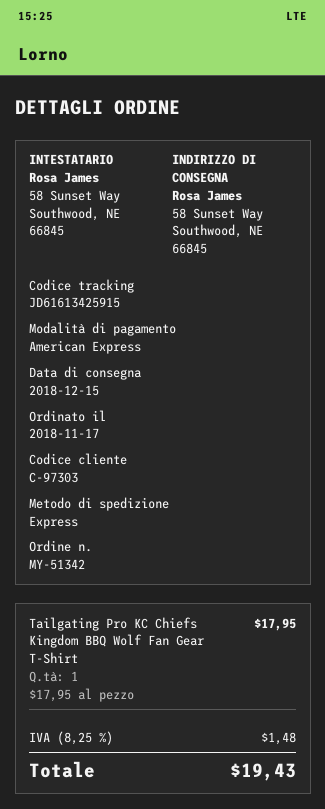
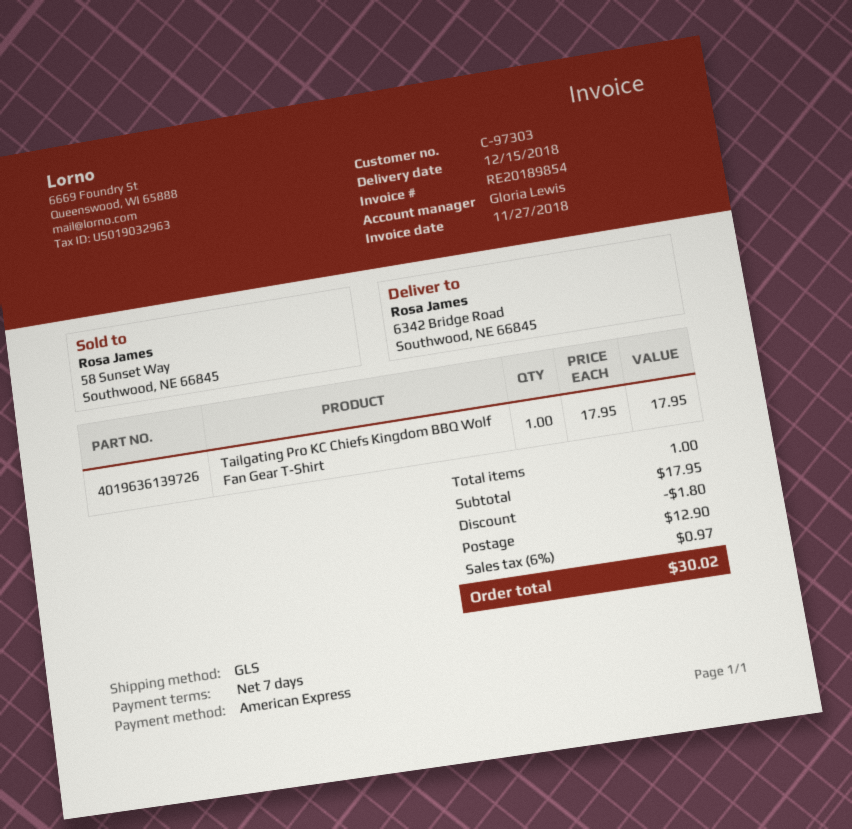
shipping method: express -> GLS
ship to: 58 Sunset Way, Southwood, NE 66845 -> 6342 Bridge Road, Southwood, NE 66845
discount: none -> 1.80
shipping: none -> 12.90
tax: 8.25% = 1.48 -> 6% = 0.97
total: 19.43 -> 30.02

